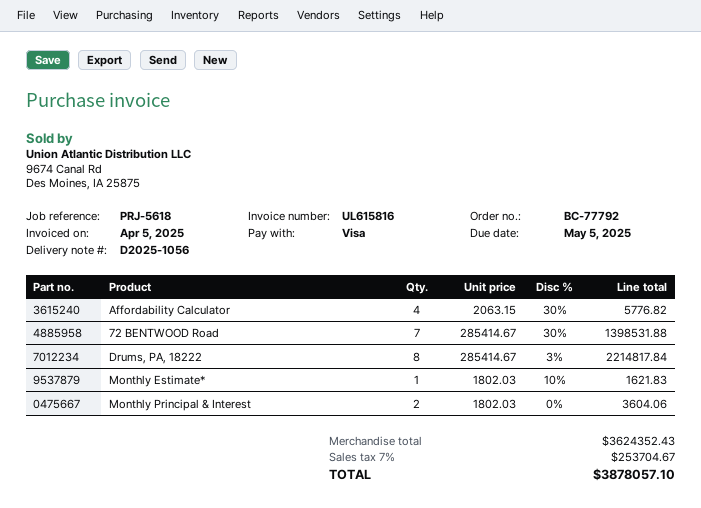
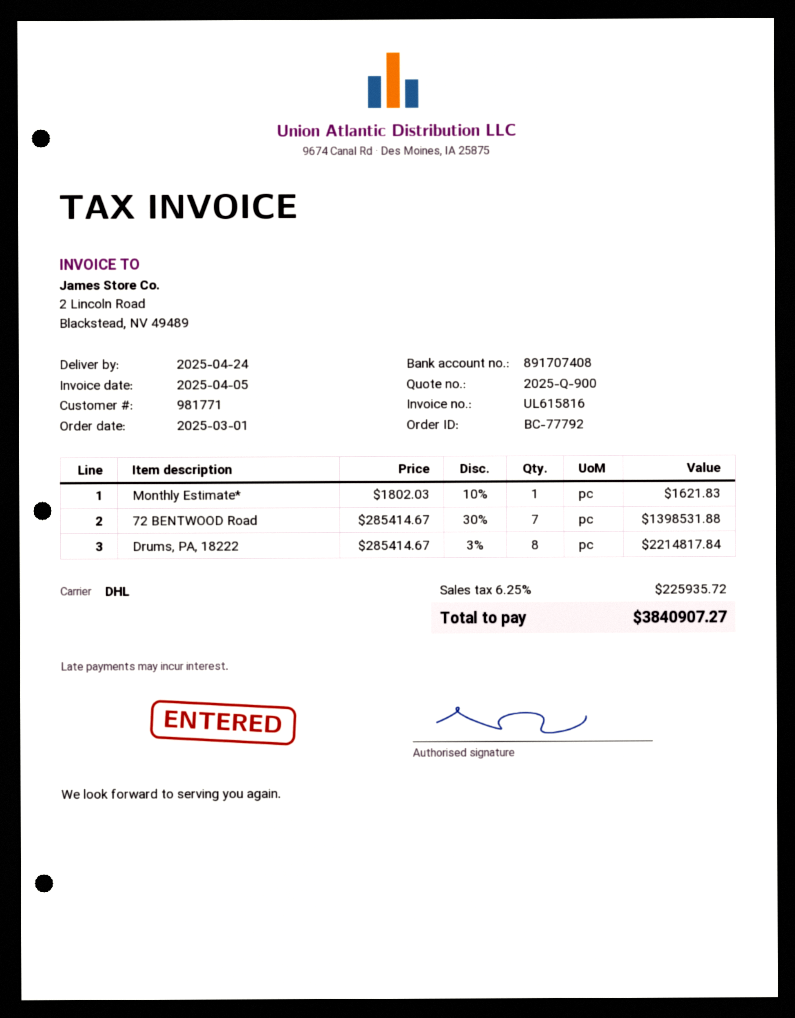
Affordability Calculator: 4 x 2063.15 - 30% = 5776.82 -> none
Monthly Principal & Interest: 2 x 1802.03 = 3604.06 -> none
tax: 7% = 253704.67 -> 6.25% = 225935.72
total: 3878057.10 -> 3840907.27

